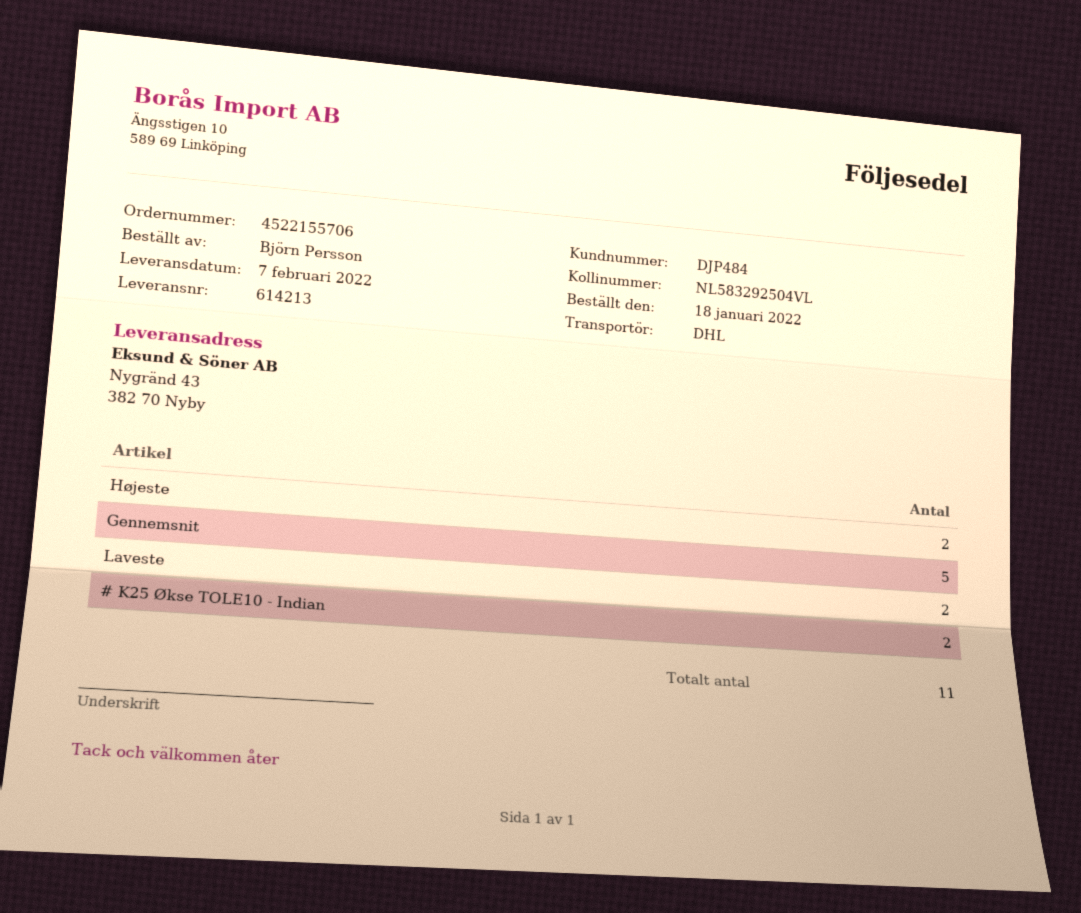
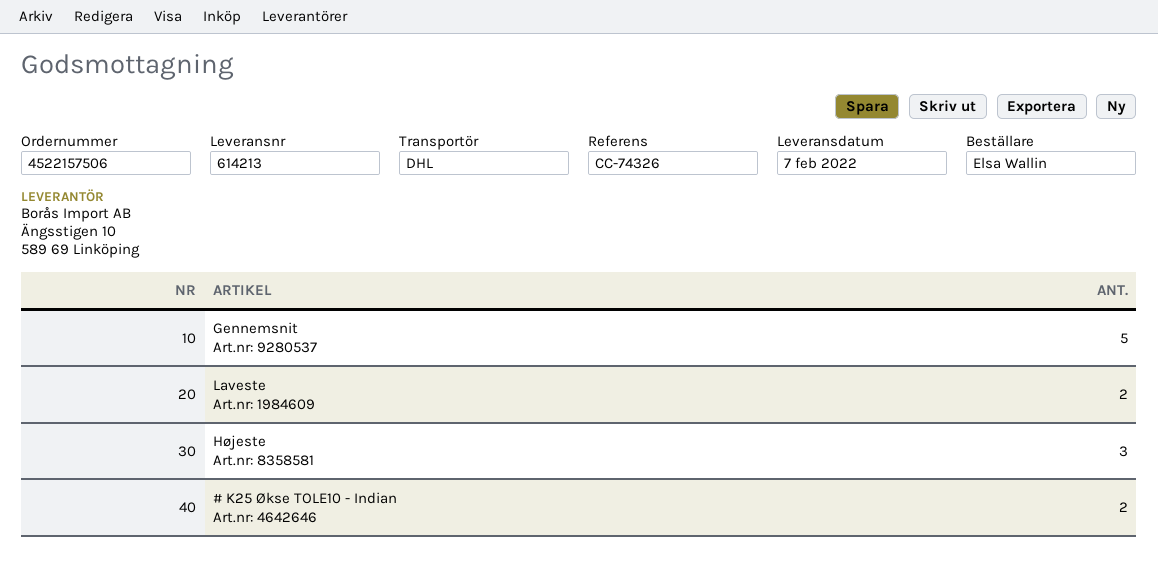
order number: 4522155706 -> 4522157506
ordered by: Björn Persson -> Elsa Wallin
Højeste: 2 -> 3

